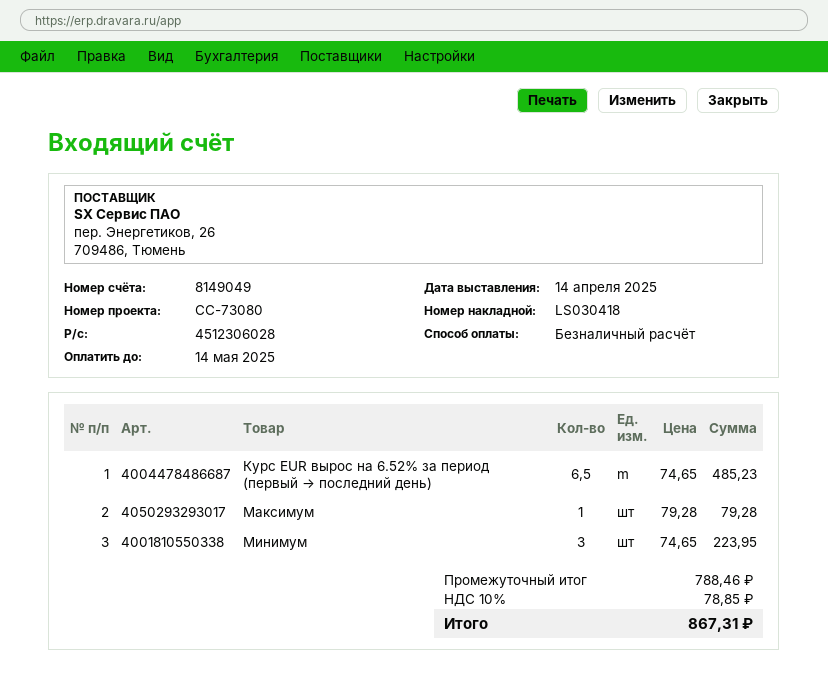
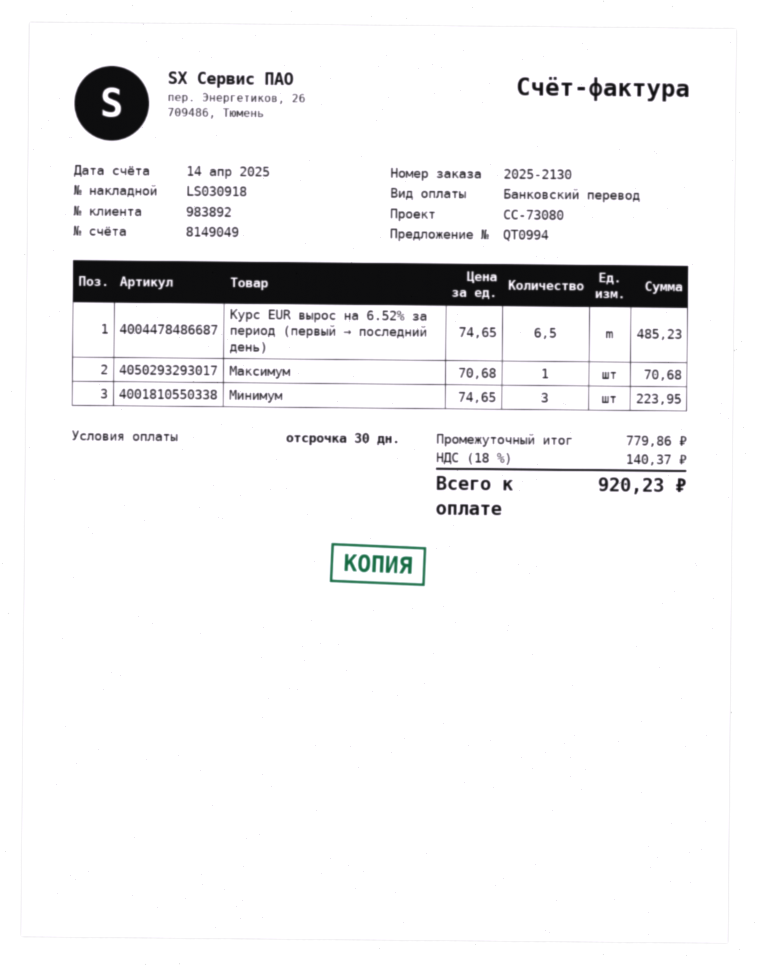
delivery note number: LS030418 -> LS030918
Максимум: 1 x 79.28 = 79.28 -> 1 x 70.68 = 70.68
subtotal: 788.46 -> 779.86
tax: 10% = 78.85 -> 18% = 140.37
total: 867.31 -> 920.23

